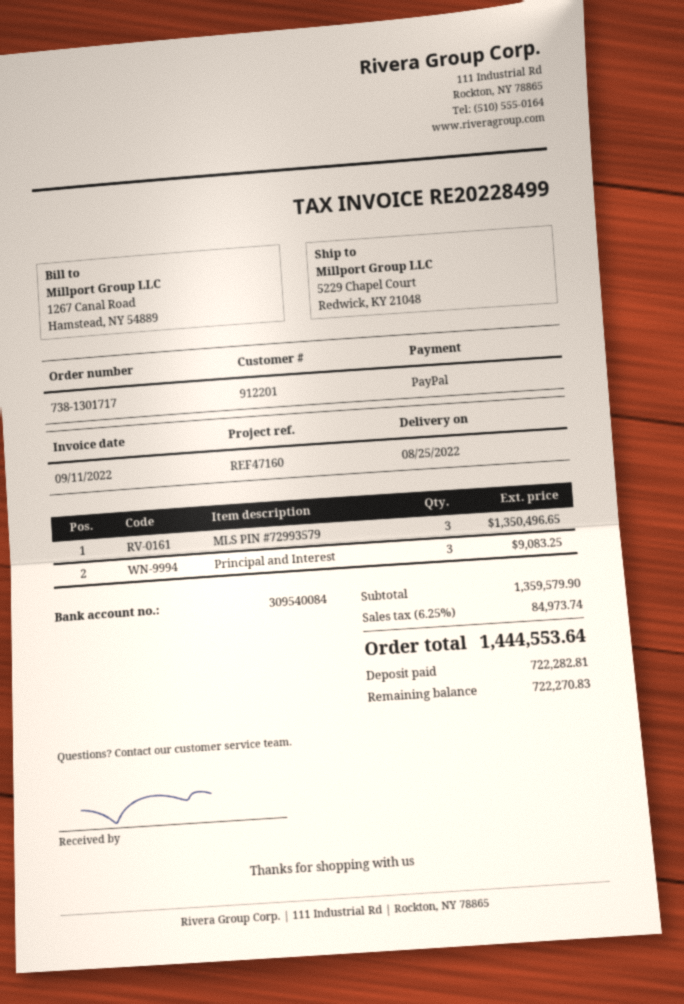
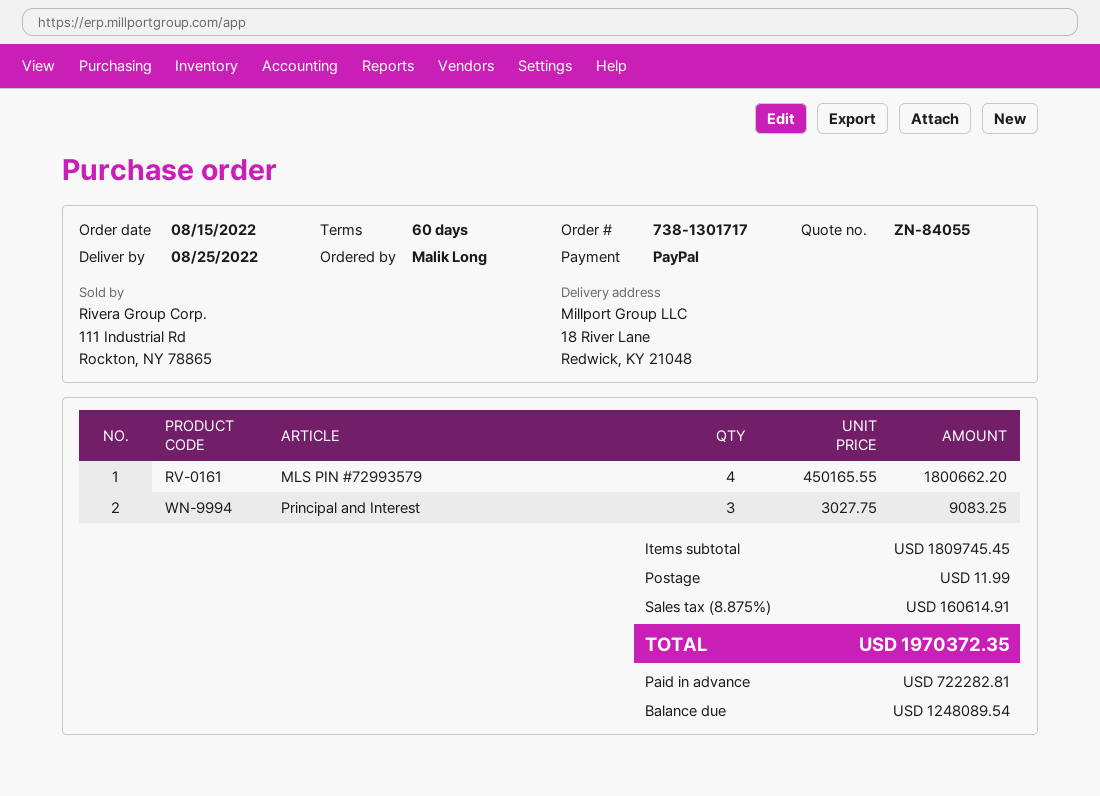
ship to: 5229 Chapel Court, Redwick, KY 21048 -> 18 River Lane, Redwick, KY 21048
MLS PIN #72993579: 3 for 1350496.65 -> 4 for 1800662.20
subtotal: 1359579.90 -> 1809745.45
shipping: none -> 11.99
tax: 6.25% = 84973.74 -> 8.875% = 160614.91
total: 1444553.64 -> 1970372.35
balance: 722270.83 -> 1248089.54

